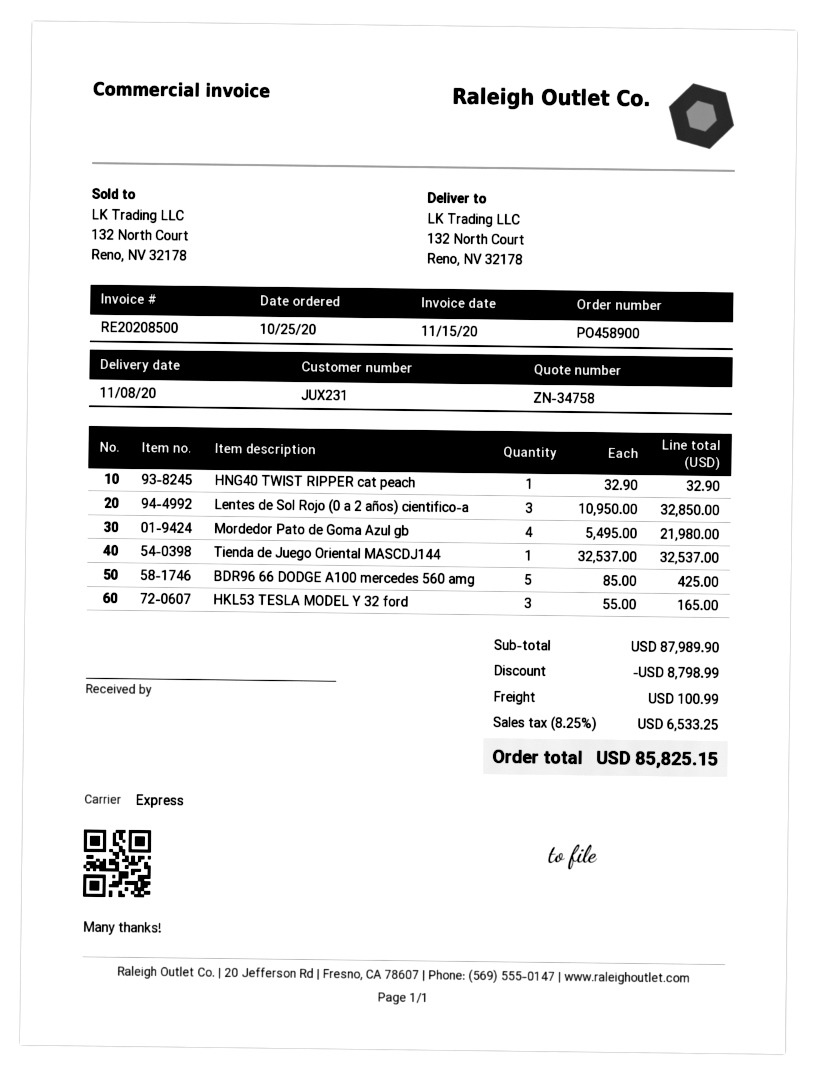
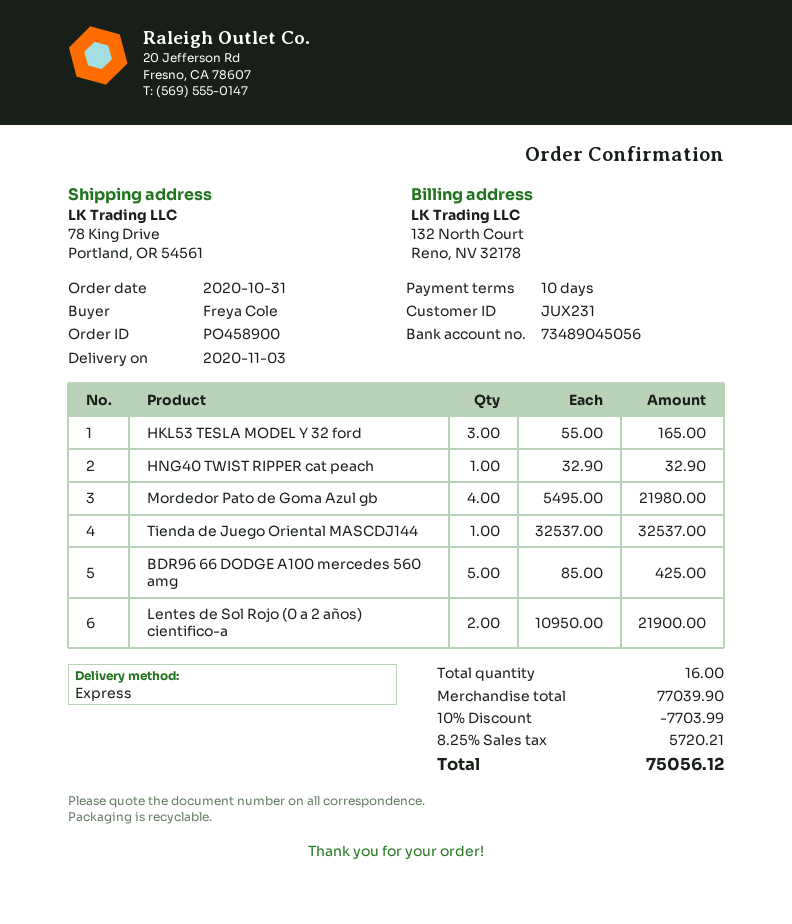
order date: 2020-10-25 -> 2020-10-31
delivery date: 2020-11-08 -> 2020-11-03
ship to: 132 North Court, Reno, NV 32178 -> 78 King Drive, Portland, OR 54561
Lentes de Sol Rojo (0 a 2 años) cientifico-a: 3 x 10950.00 = 32850.00 -> 2 x 10950.00 = 21900.00
subtotal: 87989.90 -> 77039.90
discount: 8798.99 -> 7703.99
shipping: 100.99 -> none
tax: 8.25% = 6533.25 -> 8.25% = 5720.21
total: 85825.15 -> 75056.12

